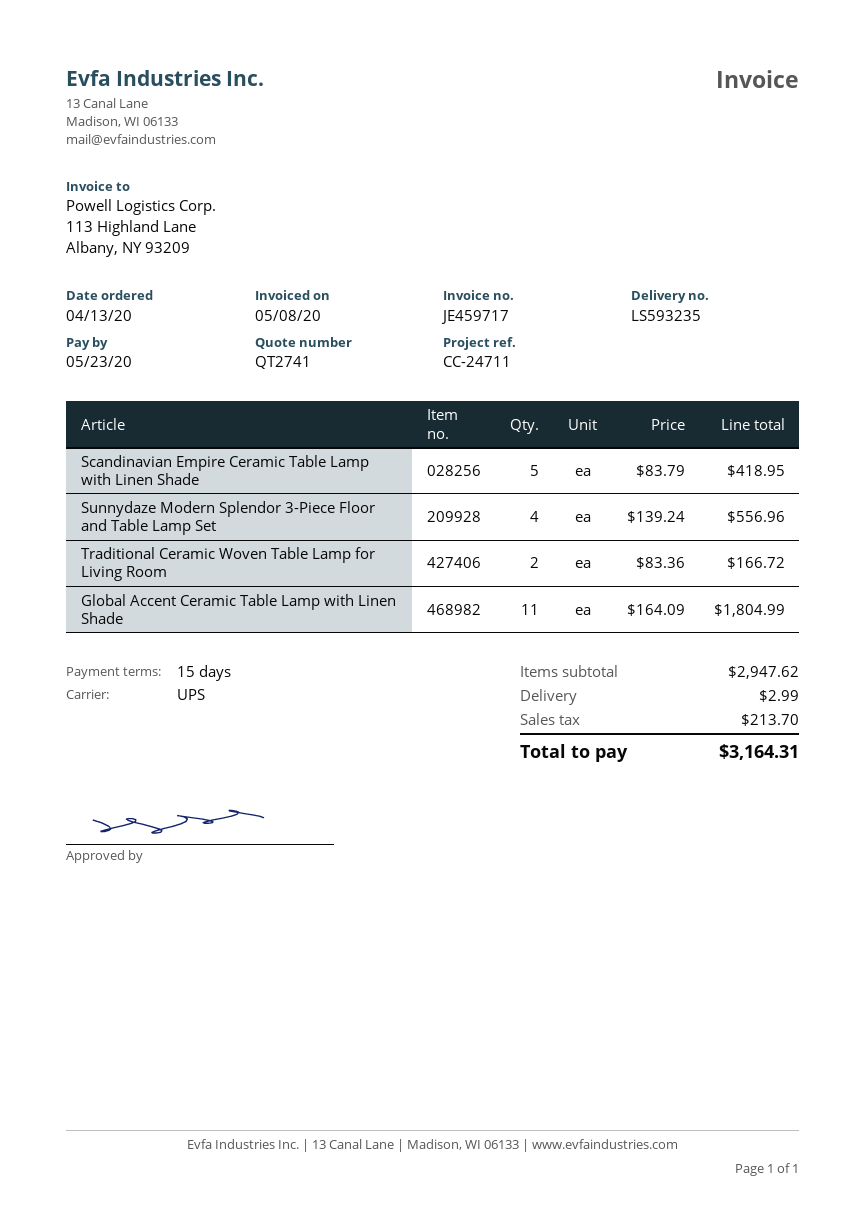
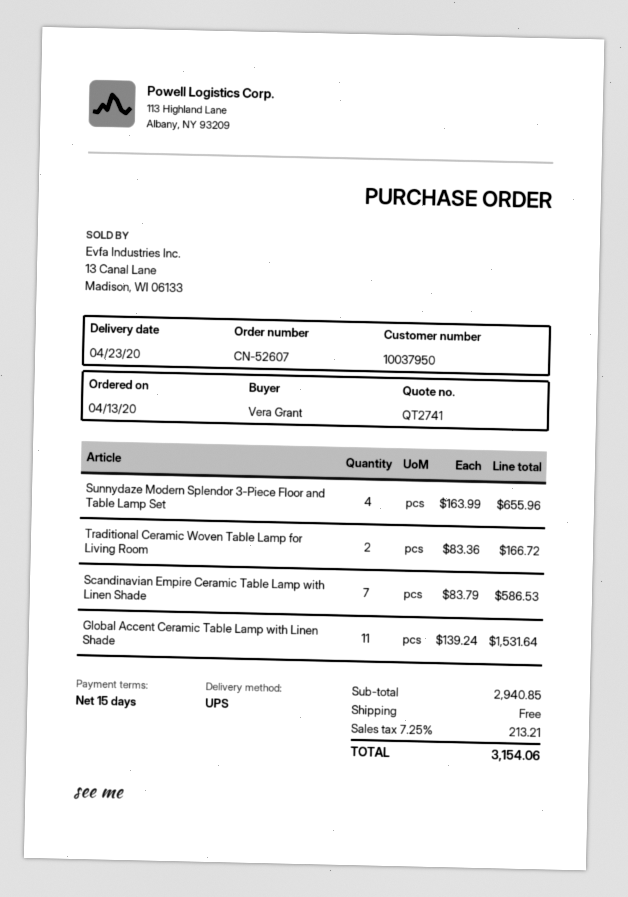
Scandinavian Empire Ceramic Table Lamp with Linen Shade: 5 x 83.79 = 418.95 -> 7 x 83.79 = 586.53
Sunnydaze Modern Splendor 3-Piece Floor and Table Lamp Set: 4 x 139.24 = 556.96 -> 4 x 163.99 = 655.96
Global Accent Ceramic Table Lamp with Linen Shade: 11 x 164.09 = 1804.99 -> 11 x 139.24 = 1531.64
subtotal: 2947.62 -> 2940.85
shipping: 2.99 -> 0.00
tax: 213.70 -> 213.21
total: 3164.31 -> 3154.06

